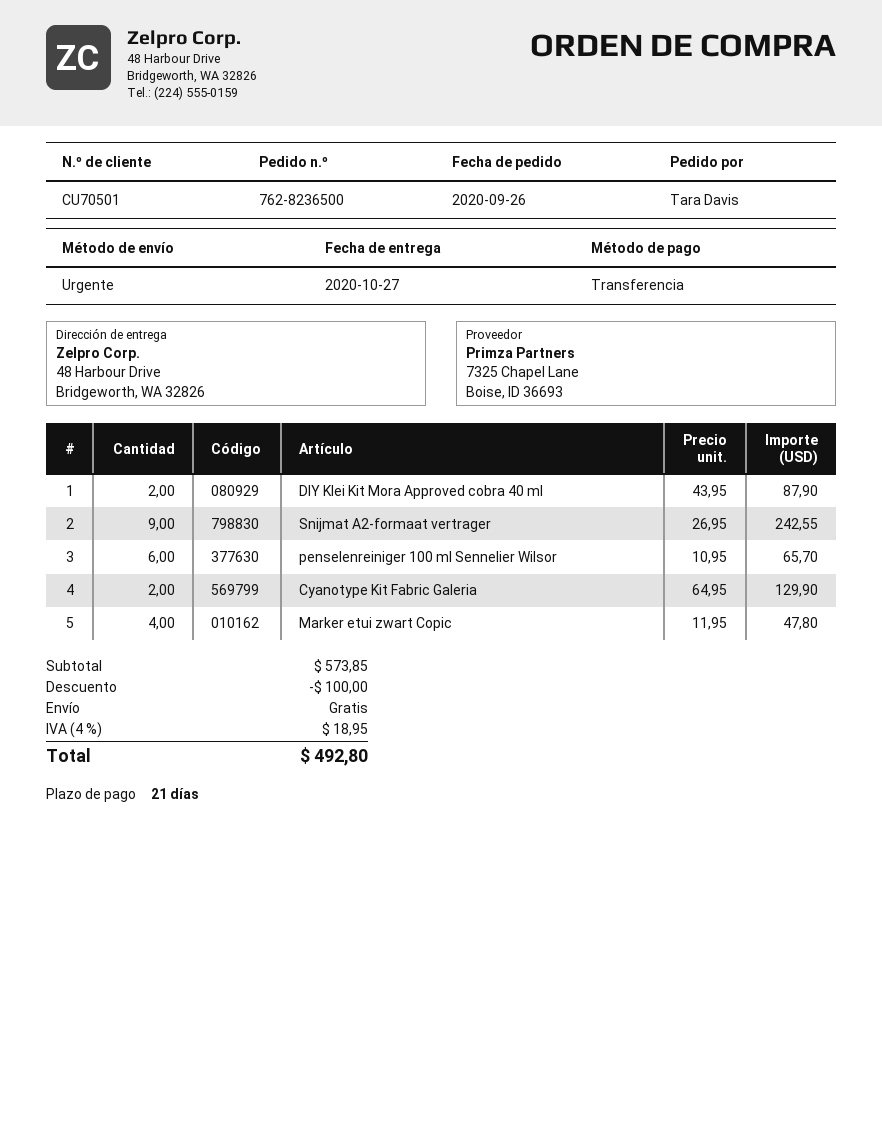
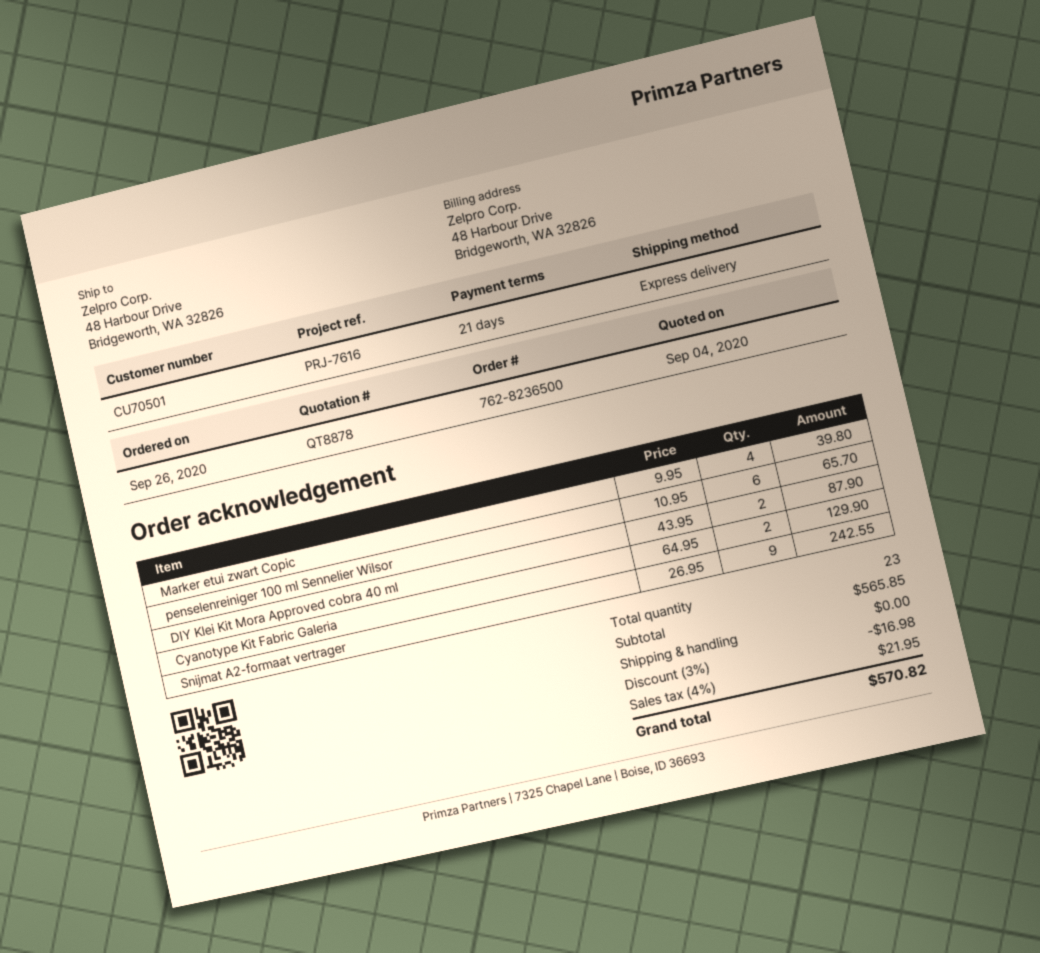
Marker etui zwart Copic: 4 x 11.95 = 47.80 -> 4 x 9.95 = 39.80
subtotal: 573.85 -> 565.85
discount: 100.00 -> 16.98
tax: 4% = 18.95 -> 4% = 21.95
total: 492.80 -> 570.82

